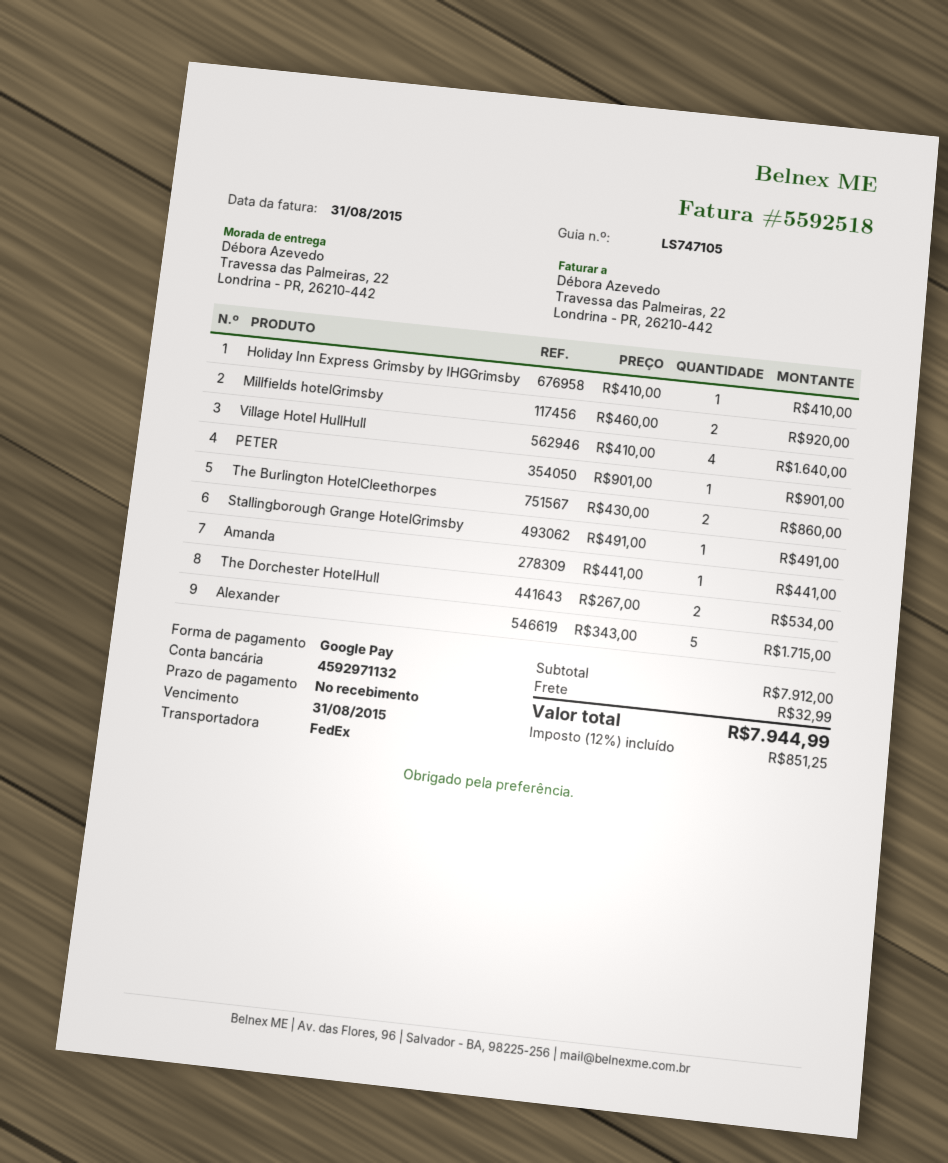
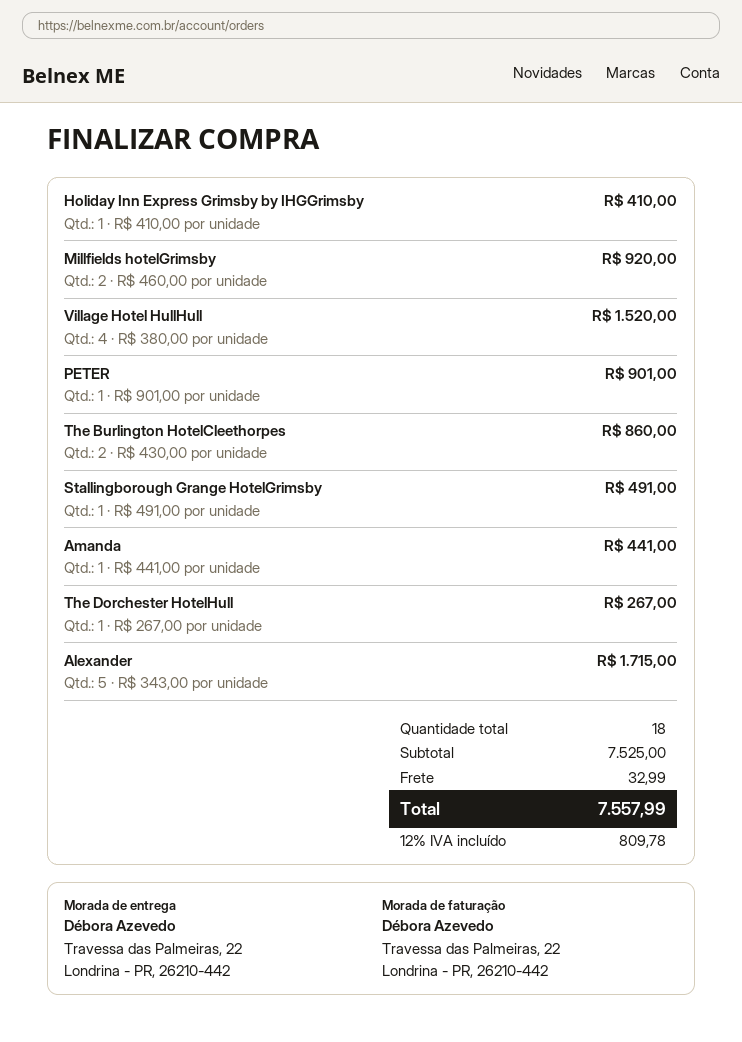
Village Hotel HullHull: 4 x 410.00 = 1640.00 -> 4 x 380.00 = 1520.00
The Dorchester HotelHull: 2 x 267.00 = 534.00 -> 1 x 267.00 = 267.00
subtotal: 7912.00 -> 7525.00
tax: 12% = 851.25 -> 12% = 809.78
total: 7944.99 -> 7557.99

